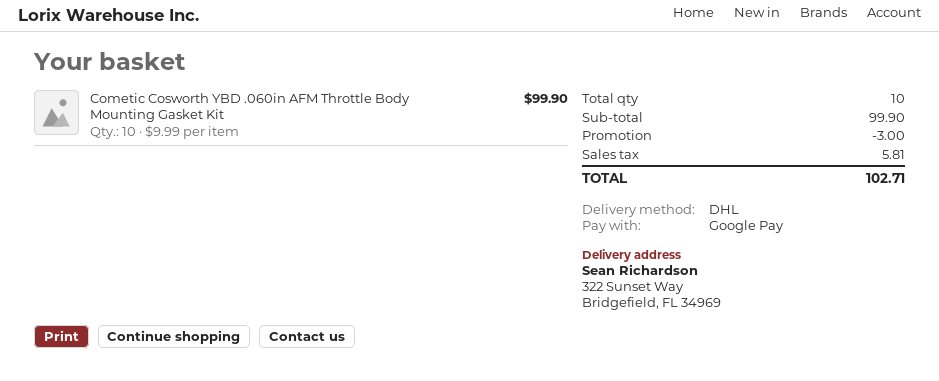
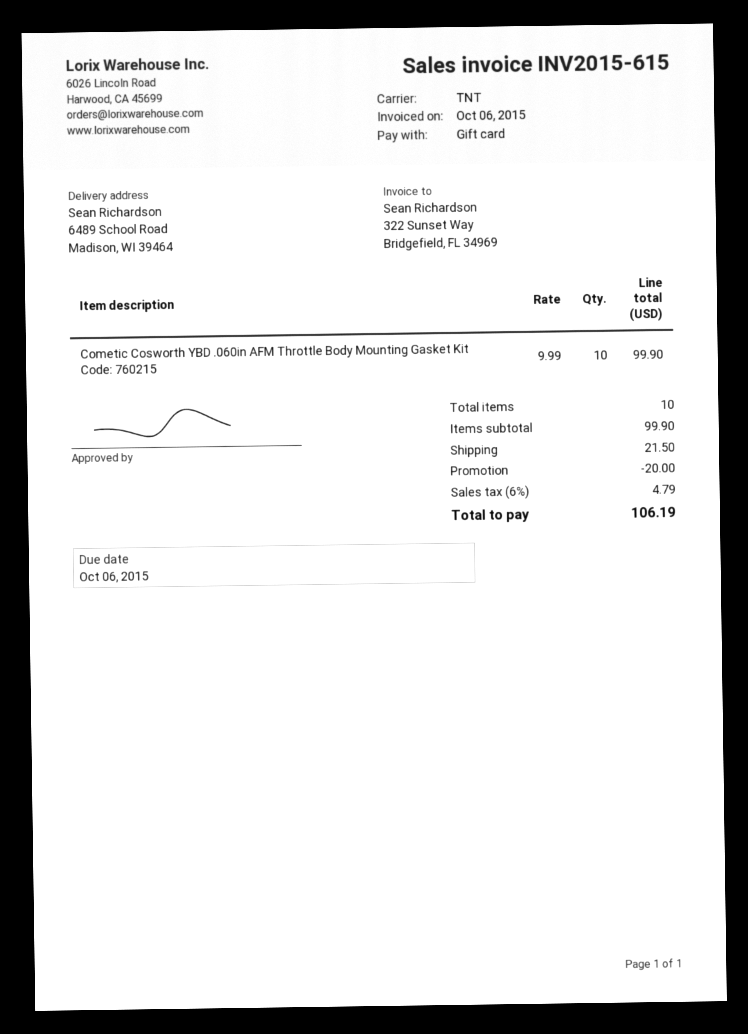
payment method: Google Pay -> gift card
shipping method: DHL -> TNT
ship to: 322 Sunset Way, Bridgefield, FL 34969 -> 6489 School Road, Madison, WI 39464
discount: 3.00 -> 20.00
shipping: none -> 21.50
tax: 5.81 -> 4.79
total: 102.71 -> 106.19

